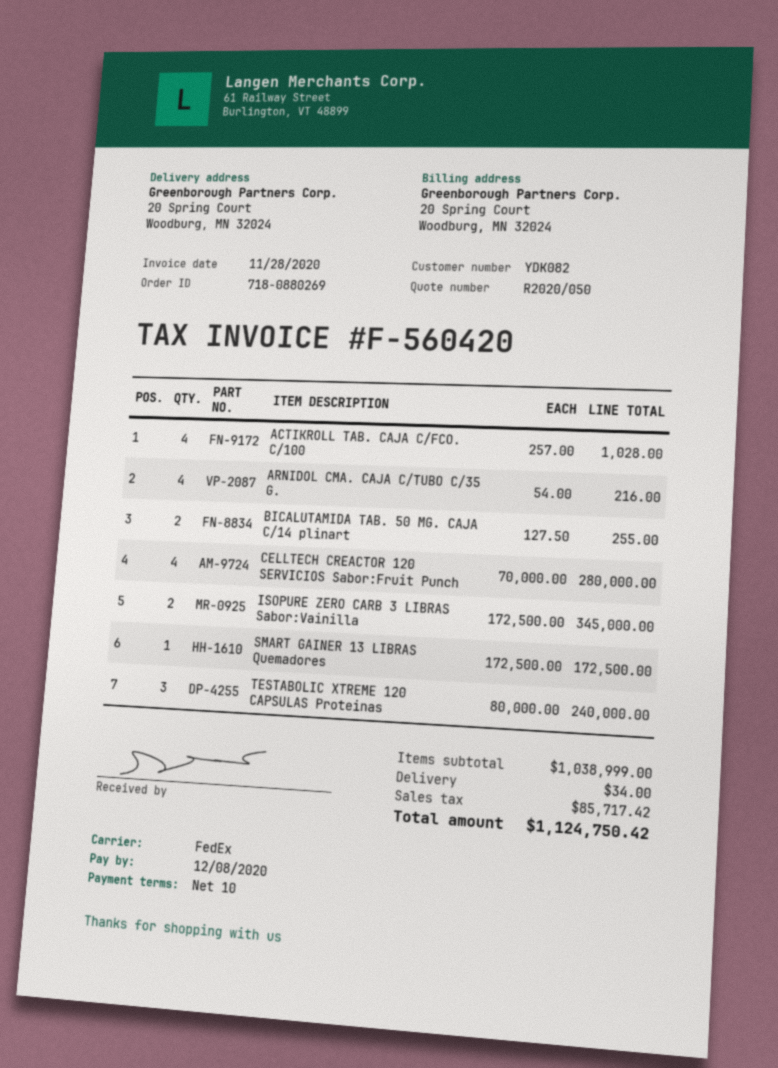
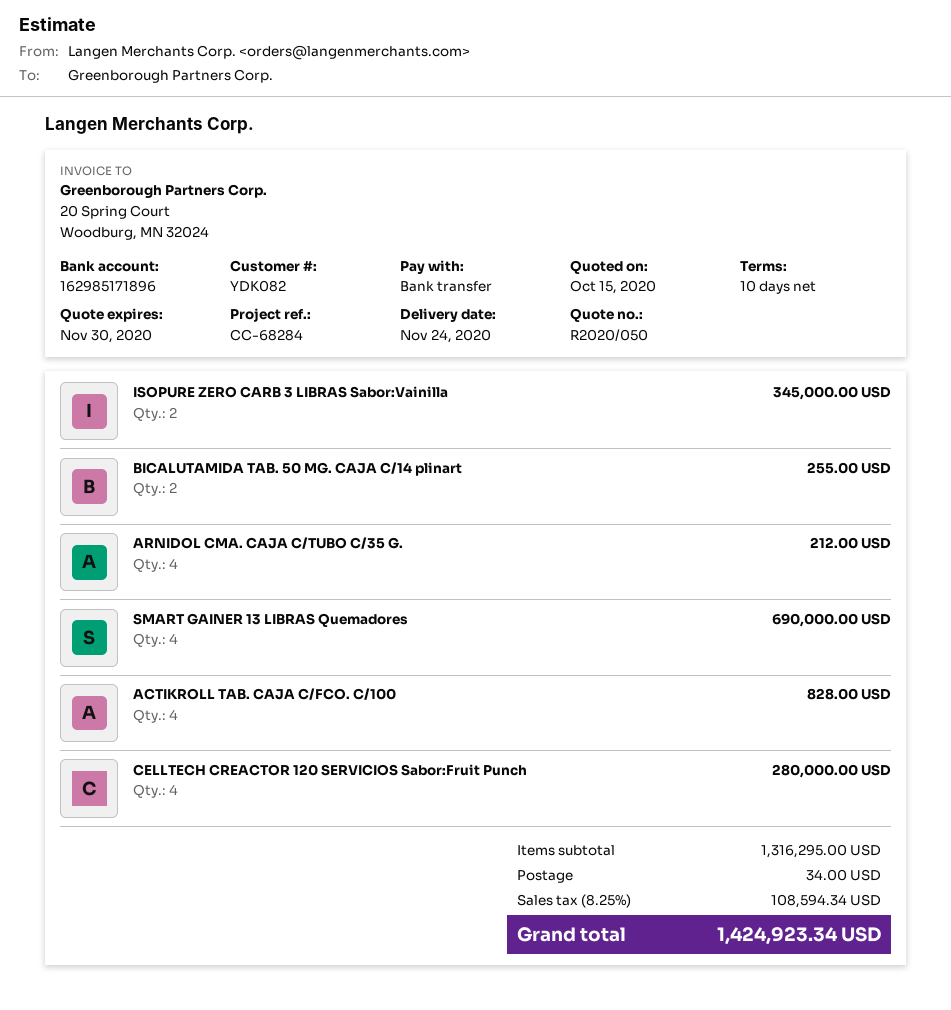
ACTIKROLL TAB. CAJA C/FCO. C/100: 4 for 1028.00 -> 4 for 828.00
ARNIDOL CMA. CAJA C/TUBO C/35 G.: 4 for 216.00 -> 4 for 212.00
SMART GAINER 13 LIBRAS Quemadores: 1 for 172500.00 -> 4 for 690000.00
TESTABOLIC XTREME 120 CAPSULAS Proteinas: 3 for 240000.00 -> none
subtotal: 1038999.00 -> 1316295.00
tax: 85717.42 -> 108594.34
total: 1124750.42 -> 1424923.34

